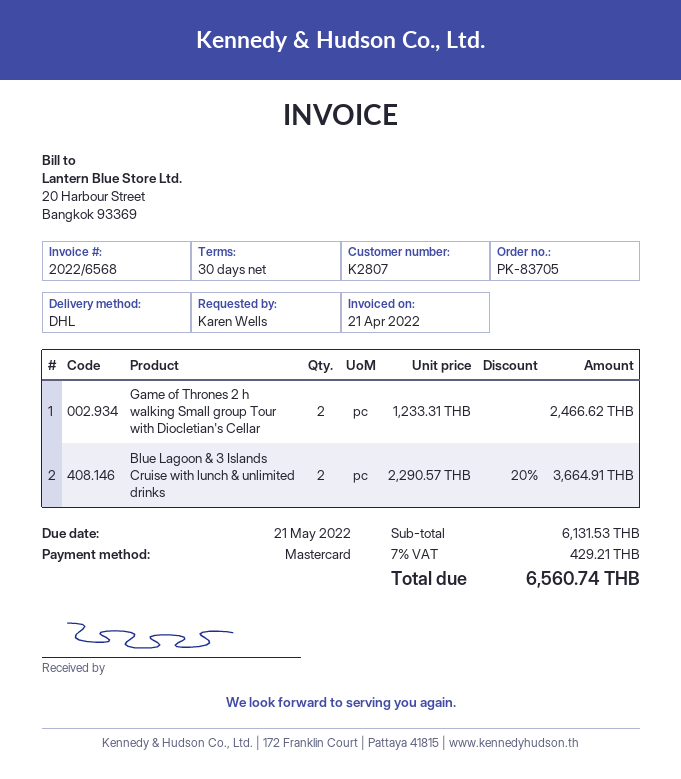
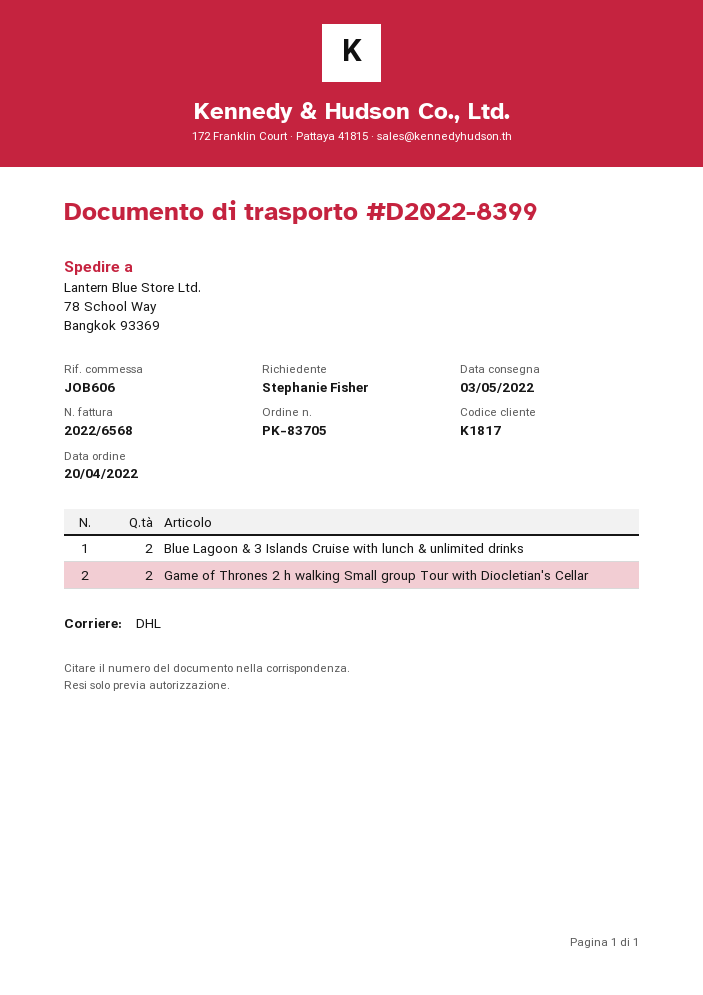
customer number: K2807 -> K1817
ordered by: Karen Wells -> Stephanie Fisher

